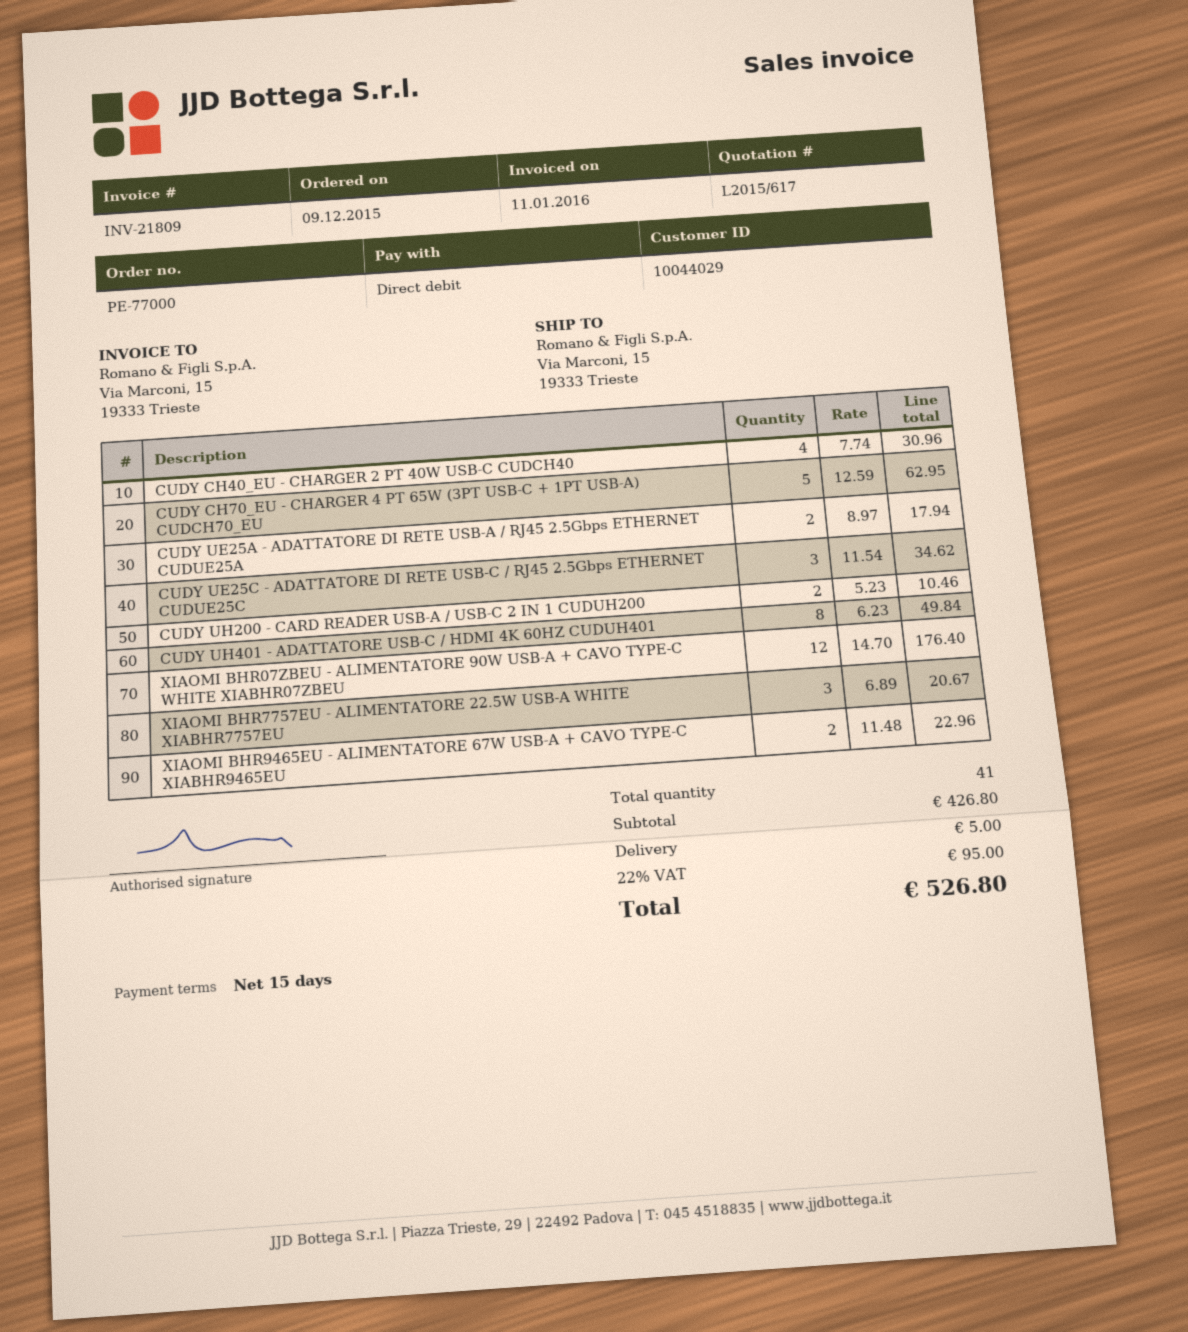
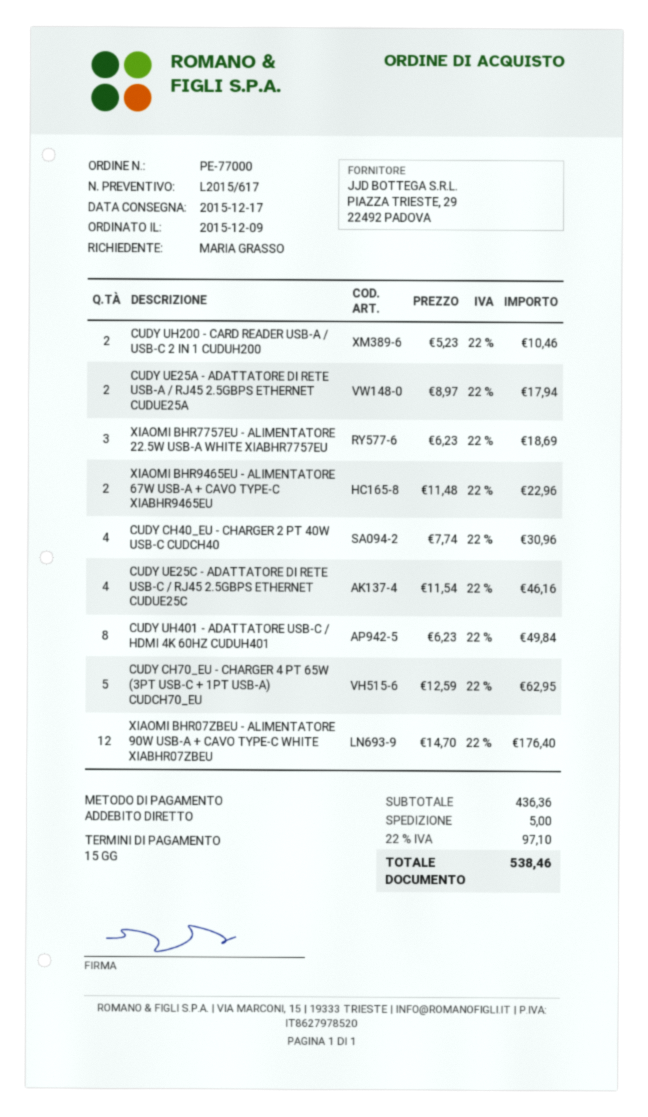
CUDY UE25C - ADATTATORE DI RETE USB-C / RJ45 2.5Gbps ETHERNET CUDUE25C: 3 x 11.54 = 34.62 -> 4 x 11.54 = 46.16
XIAOMI BHR7757EU - ALIMENTATORE 22.5W USB-A WHITE XIABHR7757EU: 3 x 6.89 = 20.67 -> 3 x 6.23 = 18.69
subtotal: 426.80 -> 436.36
tax: 22% = 95.00 -> 22% = 97.10
total: 526.80 -> 538.46

